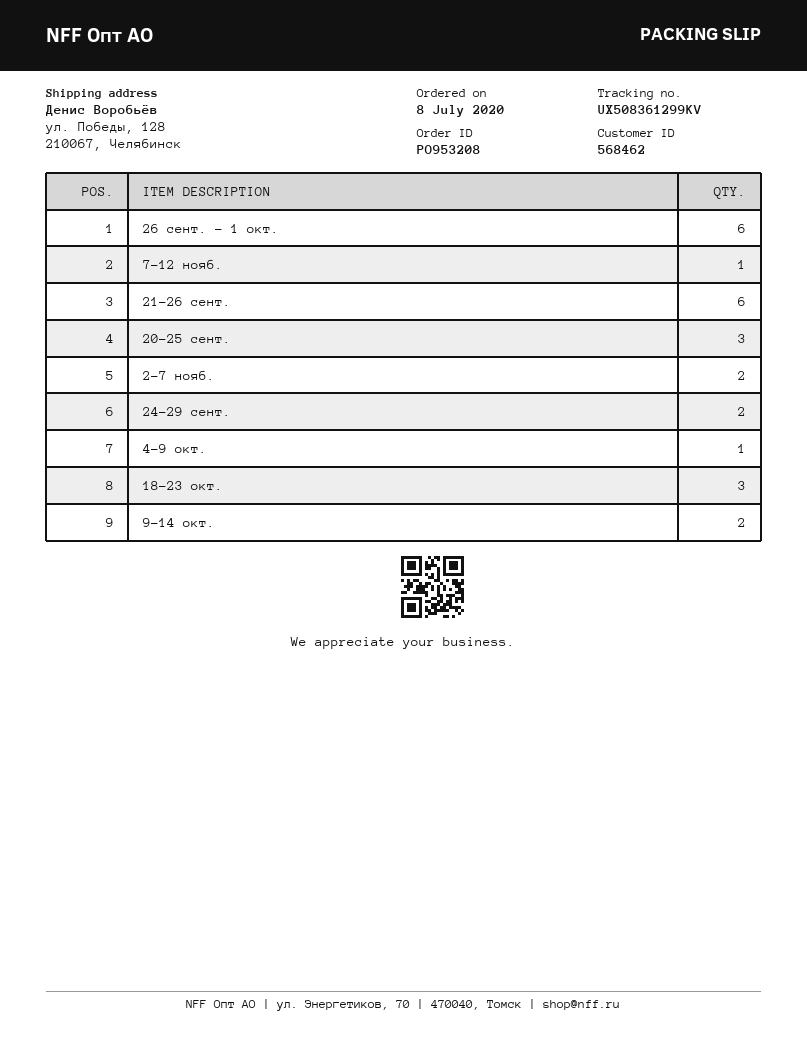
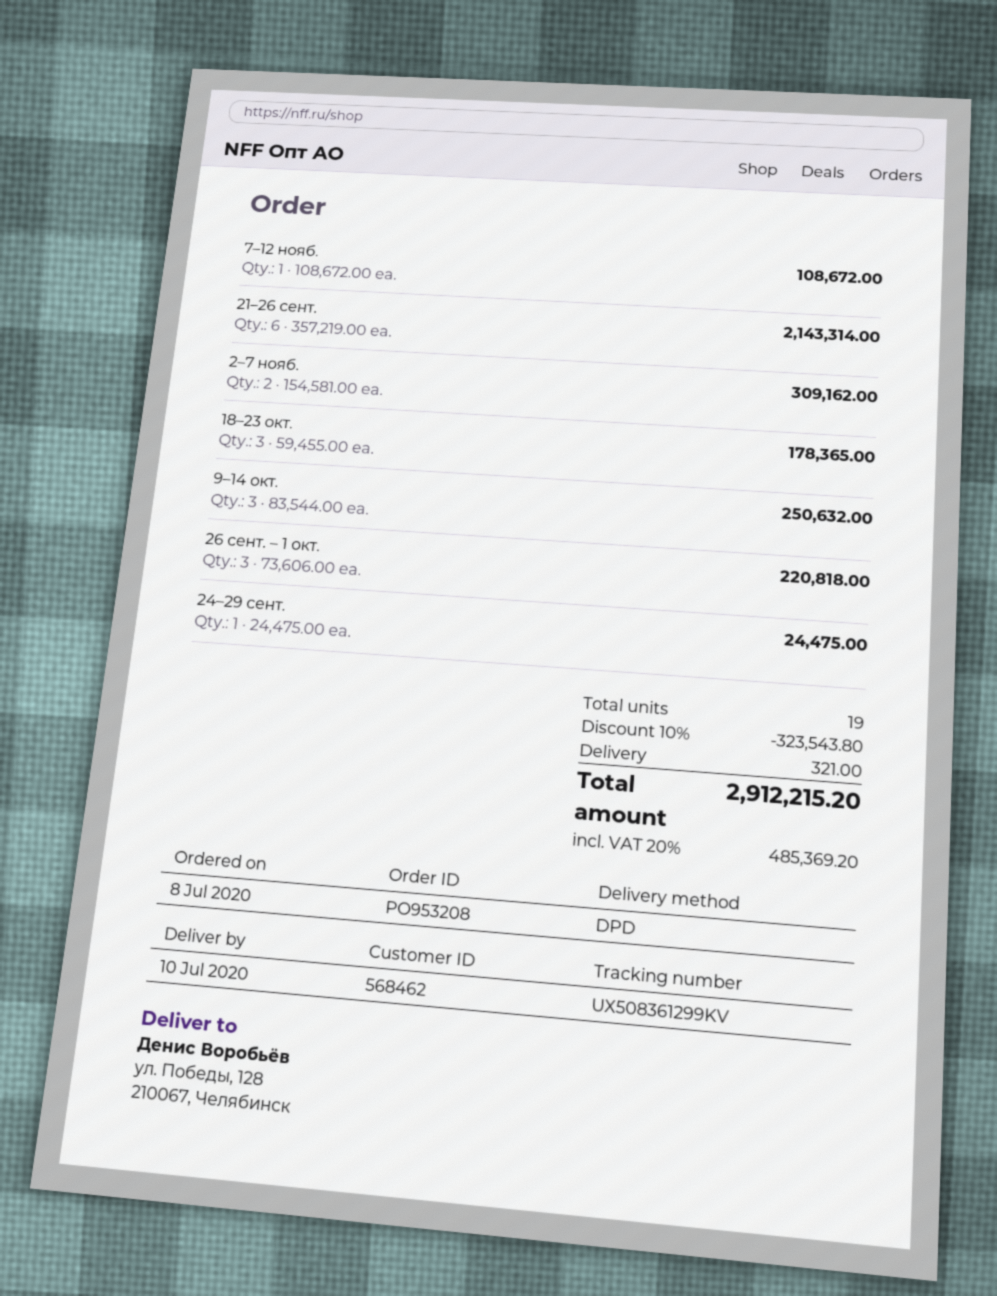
26 сент. – 1 окт.: 6 -> 3
20–25 сент.: 3 -> none
24–29 сент.: 2 -> 1
4–9 окт.: 1 -> none
9–14 окт.: 2 -> 3

